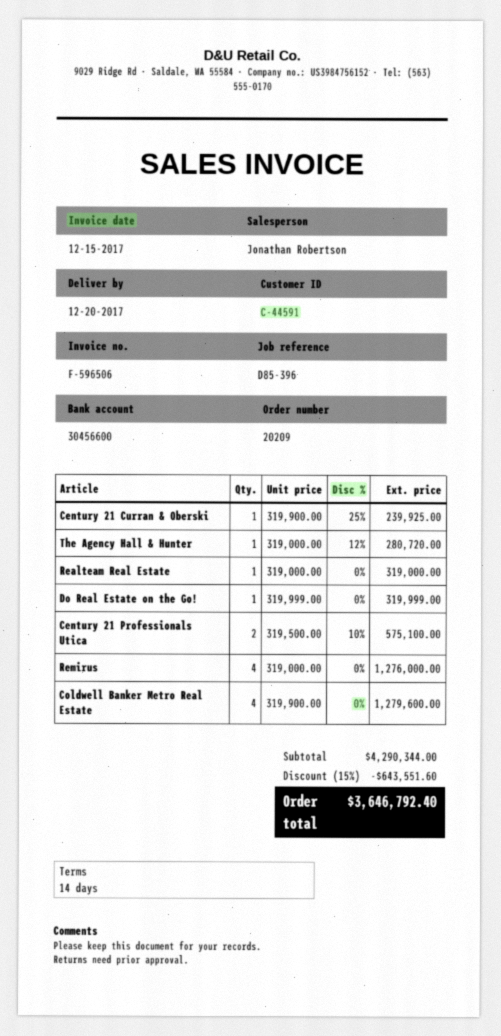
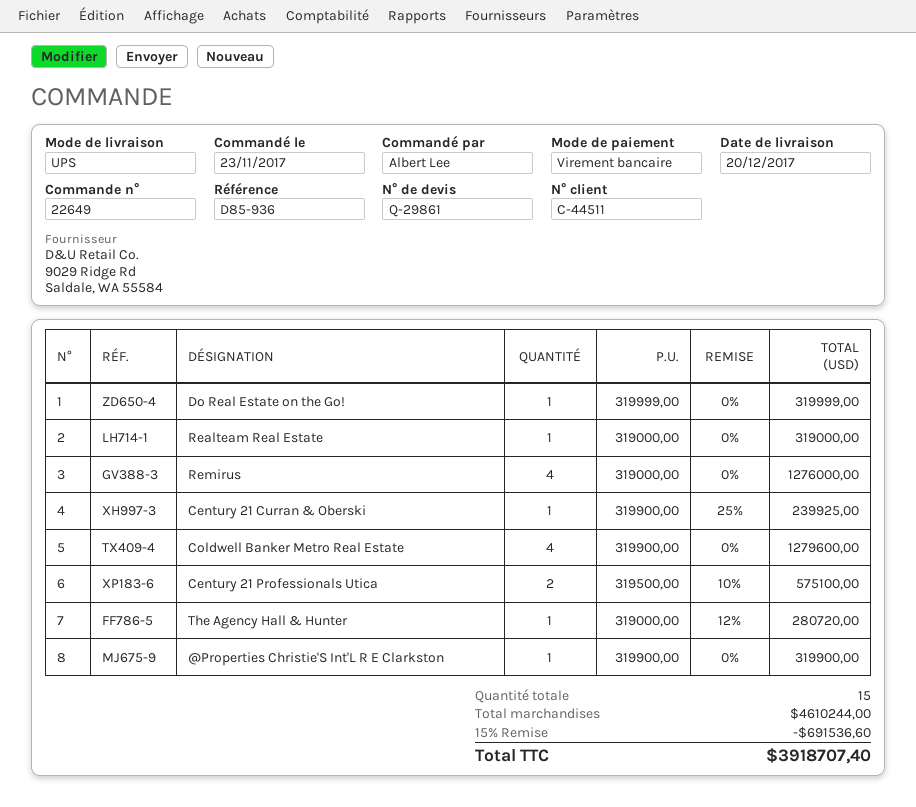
order number: 20209 -> 22649
customer number: C-44591 -> C-44511
reference: D85-396 -> D85-936
@Properties Christie'S Int'L R E Clarkston: none -> 1 x 319900.00 = 319900.00
subtotal: 4290344.00 -> 4610244.00
discount: 15% = 643551.60 -> 15% = 691536.60
total: 3646792.40 -> 3918707.40

